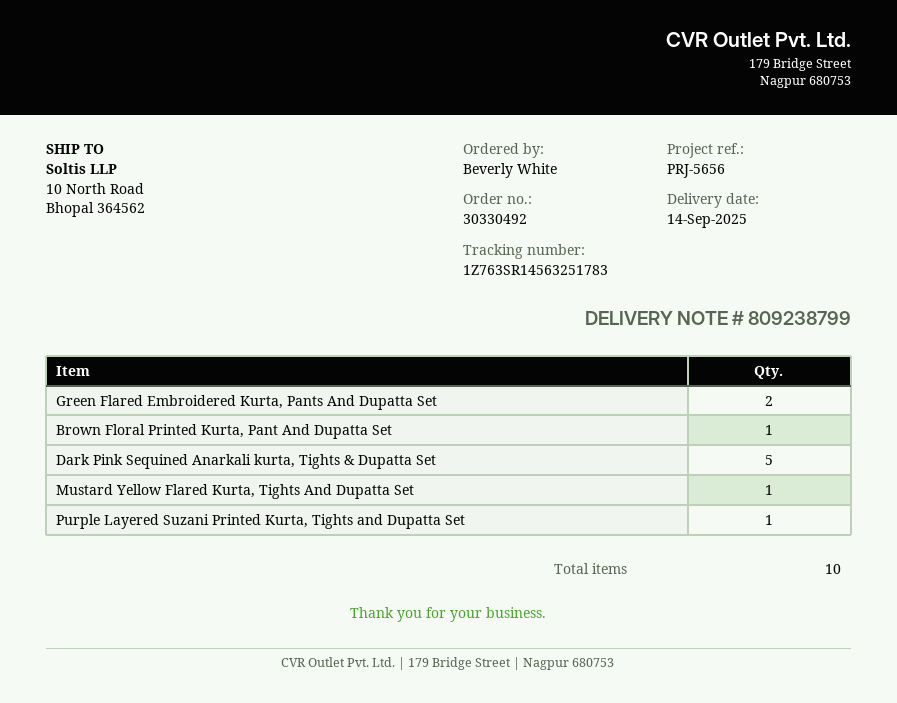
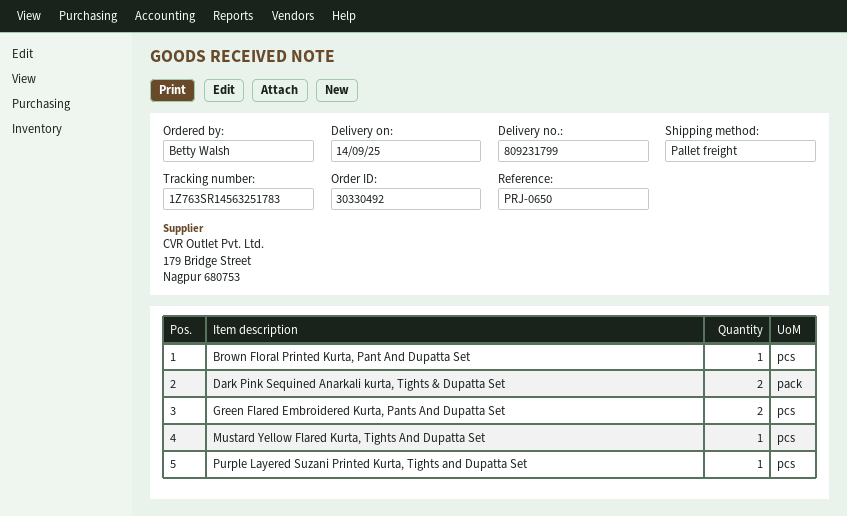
delivery note number: 809238799 -> 809231799
reference: PRJ-5656 -> PRJ-0650
ordered by: Beverly White -> Betty Walsh
Dark Pink Sequined Anarkali kurta, Tights & Dupatta Set: 5 -> 2

